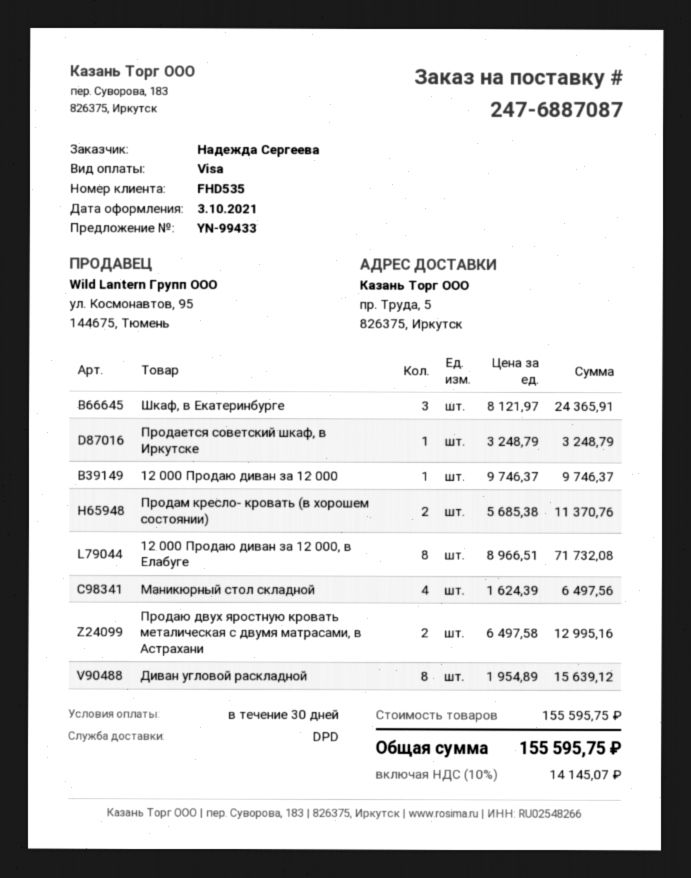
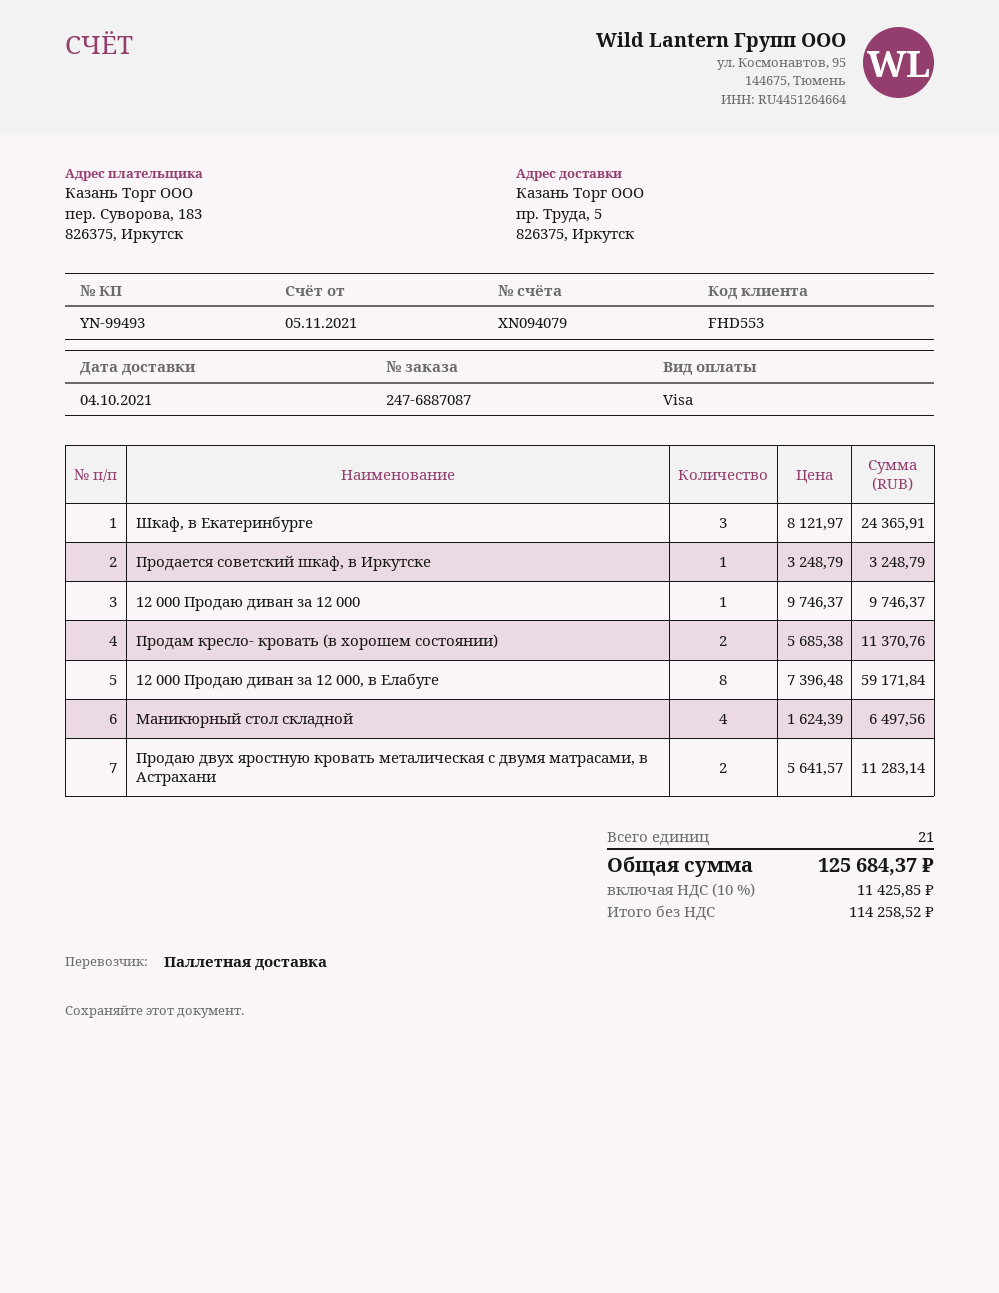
quote number: YN-99433 -> YN-99493
customer number: FHD535 -> FHD553
shipping method: DPD -> pallet freight
12 000 Продаю диван за 12 000, в Елабуге: 8 x 8966.51 = 71732.08 -> 8 x 7396.48 = 59171.84
Продаю двух яростную кровать металическая с двумя матрасами, в Астрахани: 2 x 6497.58 = 12995.16 -> 2 x 5641.57 = 11283.14
Диван угловой раскладной: 8 x 1954.89 = 15639.12 -> none
tax: 10% = 14145.07 -> 10% = 11425.85
total: 155595.75 -> 125684.37

